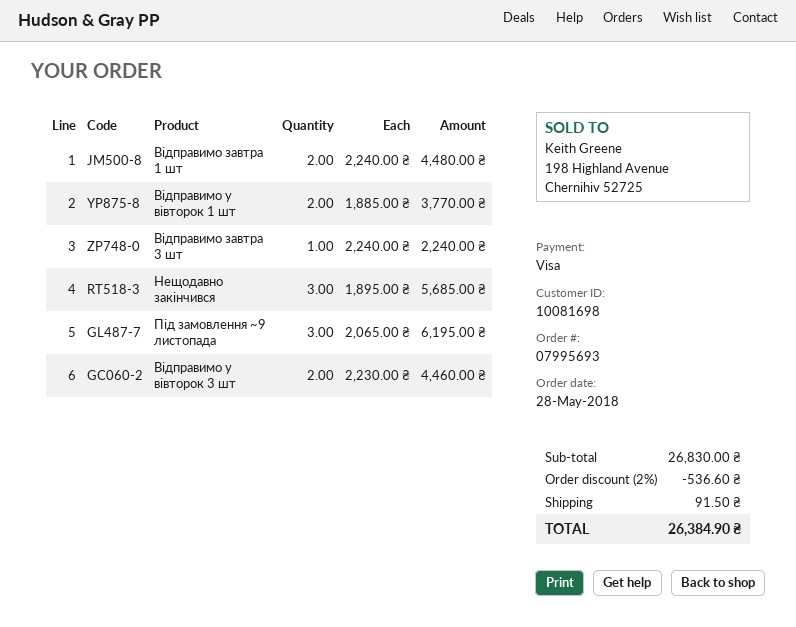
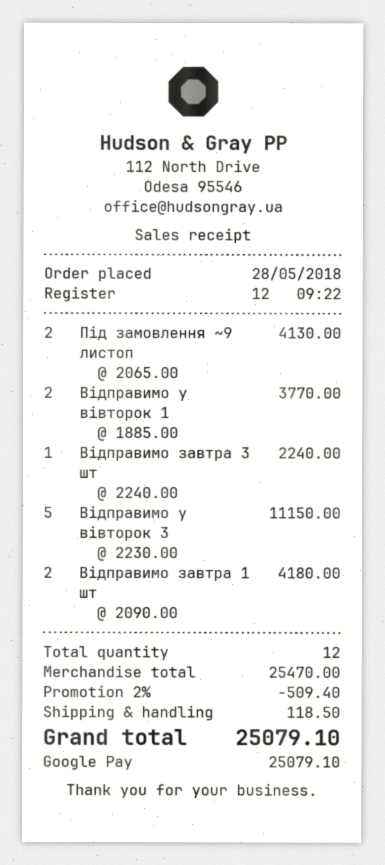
payment method: Visa -> Google Pay
Відправимо завтра 1 шт: 2 x 2240.00 = 4480.00 -> 2 x 2090.00 = 4180.00
Нещодавно закінчився: 3 x 1895.00 = 5685.00 -> none
Під замовлення ~9 листопада: 3 x 2065.00 = 6195.00 -> 2 x 2065.00 = 4130.00
Відправимо у вівторок 3 шт: 2 x 2230.00 = 4460.00 -> 5 x 2230.00 = 11150.00
subtotal: 26830.00 -> 25470.00
discount: 2% = 536.60 -> 2% = 509.40
shipping: 91.50 -> 118.50
total: 26384.90 -> 25079.10

